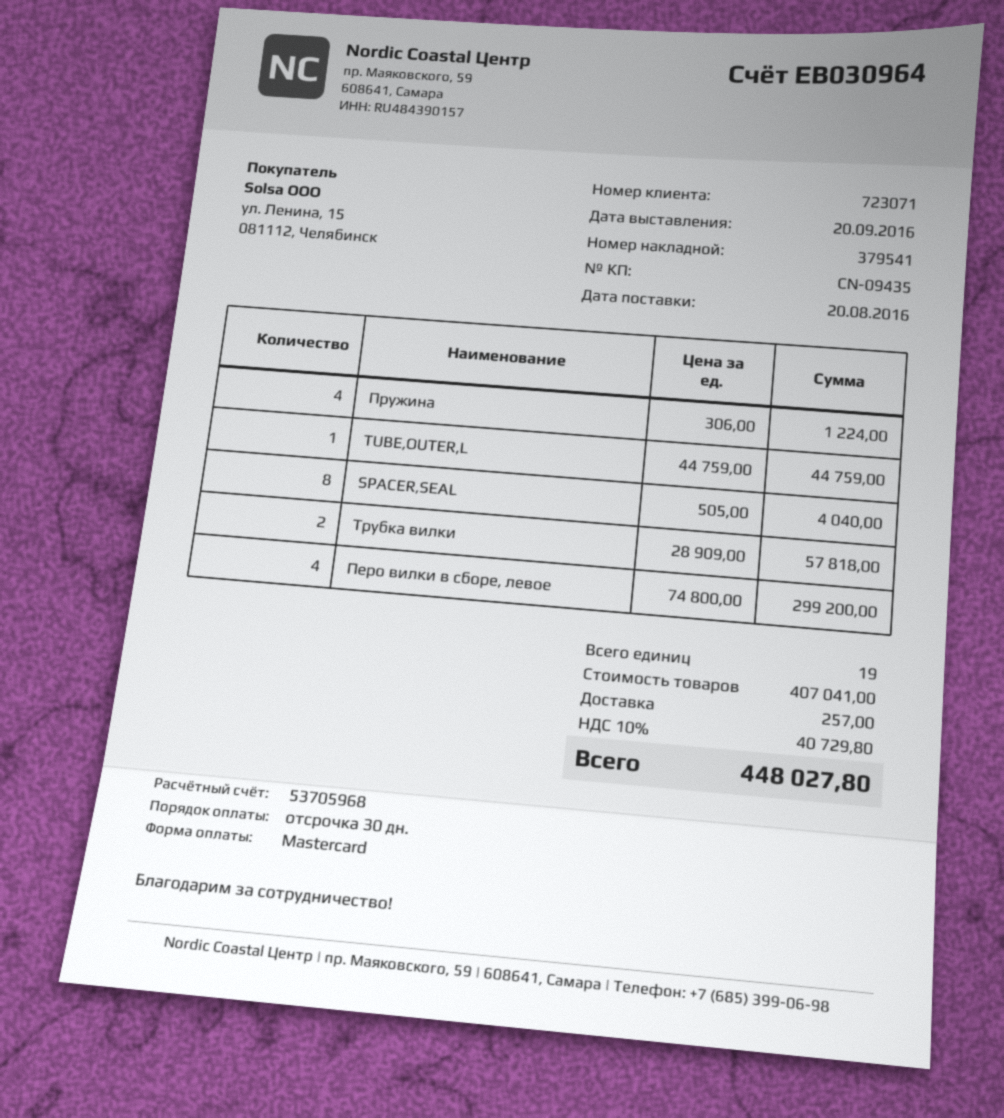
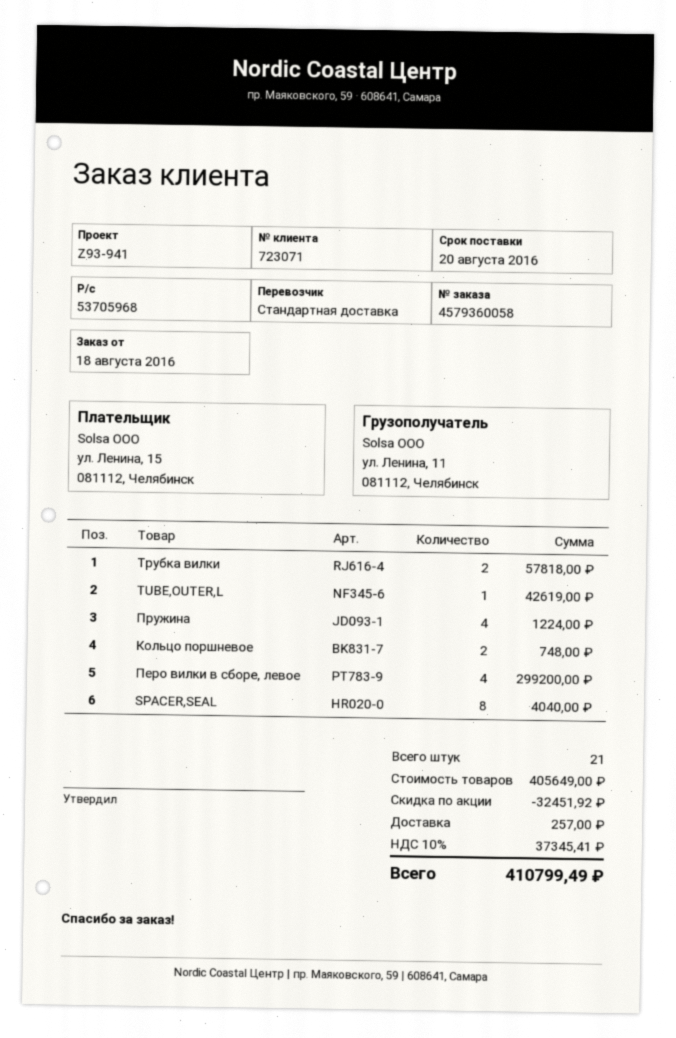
TUBE,OUTER,L: 1 for 44759.00 -> 1 for 42619.00
Кольцо поршневое: none -> 2 for 748.00
total quantity: 19 -> 21
subtotal: 407041.00 -> 405649.00
discount: none -> 32451.92
tax: 10% = 40729.80 -> 10% = 37345.41
total: 448027.80 -> 410799.49

